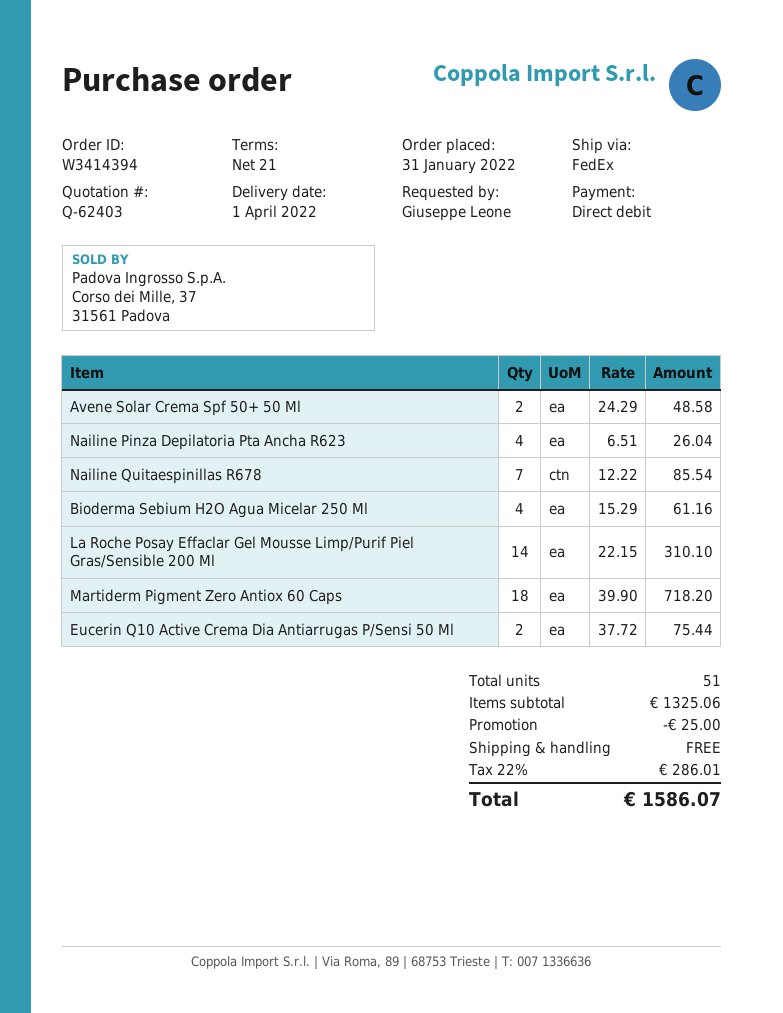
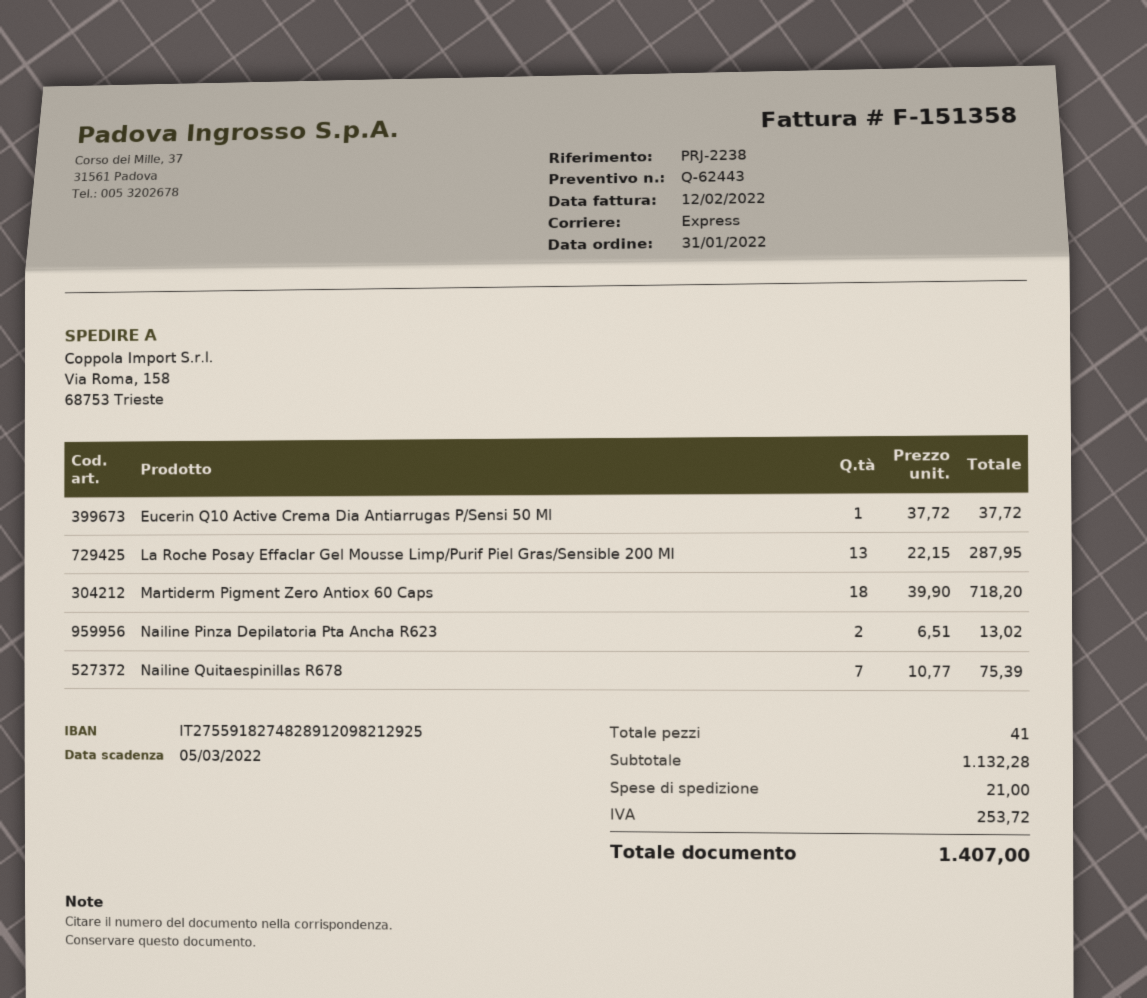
quote number: Q-62403 -> Q-62443
shipping method: FedEx -> express
Avene Solar Crema Spf 50+ 50 Ml: 2 x 24.29 = 48.58 -> none
Nailine Pinza Depilatoria Pta Ancha R623: 4 x 6.51 = 26.04 -> 2 x 6.51 = 13.02
Nailine Quitaespinillas R678: 7 x 12.22 = 85.54 -> 7 x 10.77 = 75.39
Bioderma Sebium H2O Agua Micelar 250 Ml: 4 x 15.29 = 61.16 -> none
La Roche Posay Effaclar Gel Mousse Limp/Purif Piel Gras/Sensible 200 Ml: 14 x 22.15 = 310.10 -> 13 x 22.15 = 287.95
Eucerin Q10 Active Crema Dia Antiarrugas P/Sensi 50 Ml: 2 x 37.72 = 75.44 -> 1 x 37.72 = 37.72
total quantity: 51 -> 41
subtotal: 1325.06 -> 1132.28
discount: 25.00 -> none
shipping: 0.00 -> 21.00
tax: 286.01 -> 253.72
total: 1586.07 -> 1407.00

